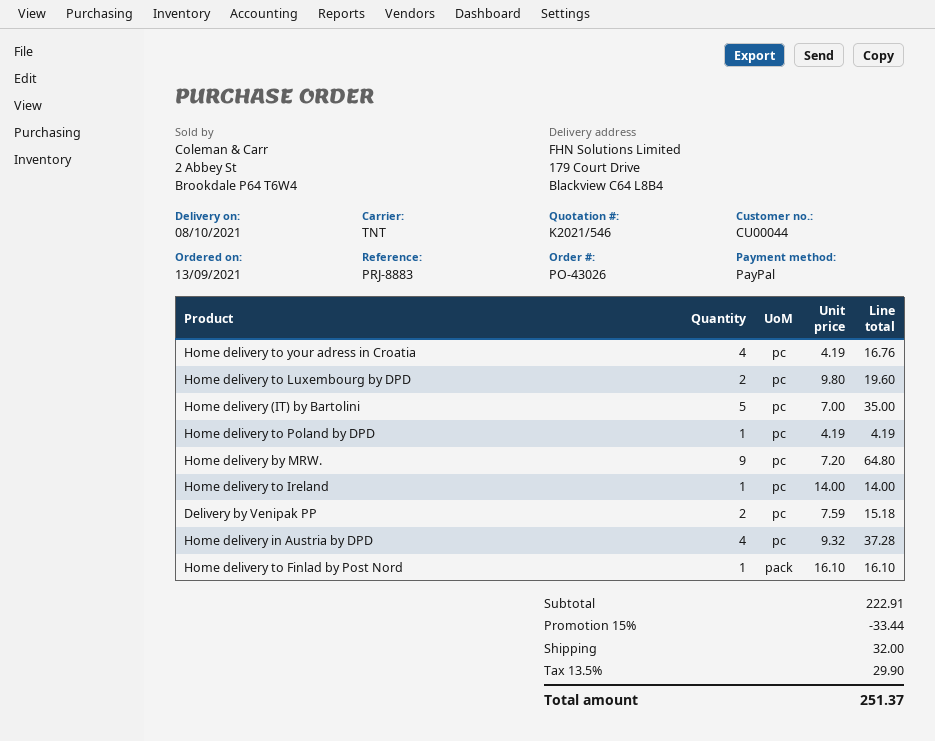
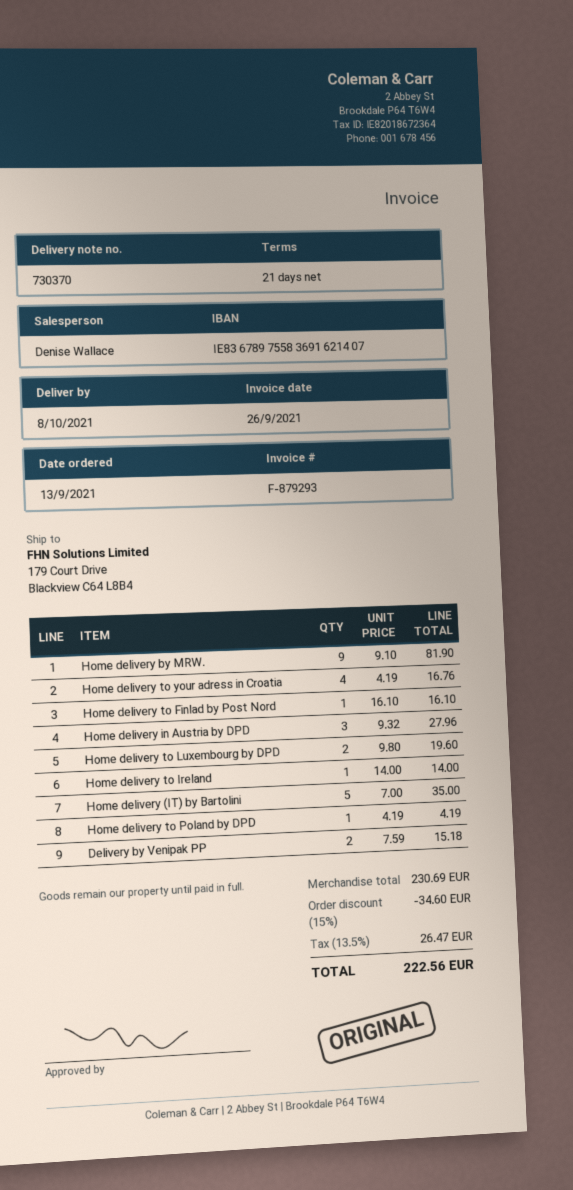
Home delivery by MRW.: 9 x 7.20 = 64.80 -> 9 x 9.10 = 81.90
Home delivery in Austria by DPD: 4 x 9.32 = 37.28 -> 3 x 9.32 = 27.96
subtotal: 222.91 -> 230.69
discount: 15% = 33.44 -> 15% = 34.60
shipping: 32.00 -> none
tax: 13.5% = 29.90 -> 13.5% = 26.47
total: 251.37 -> 222.56

